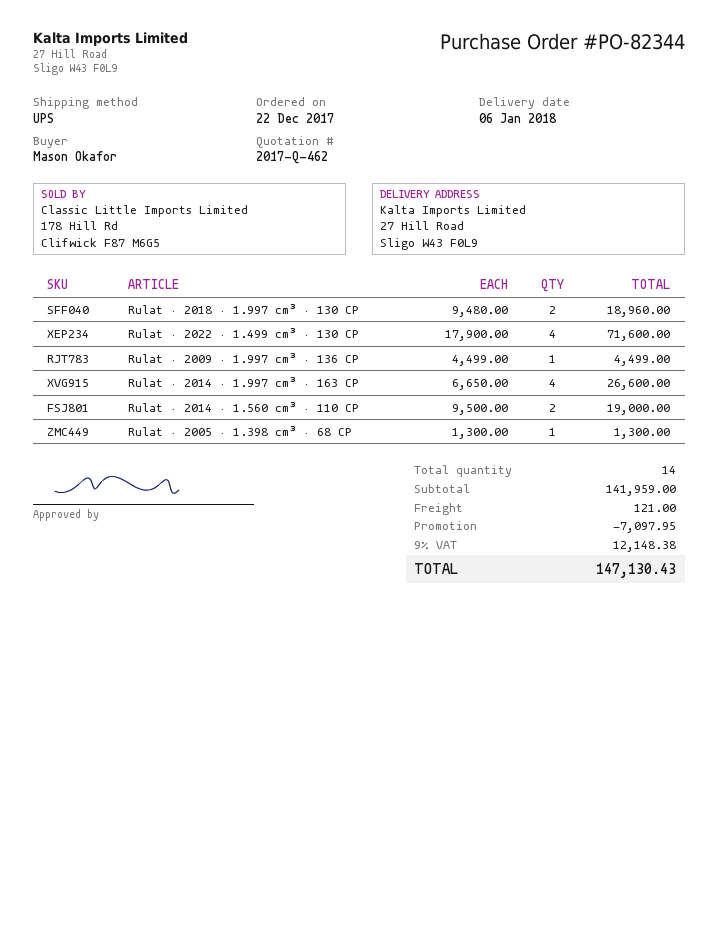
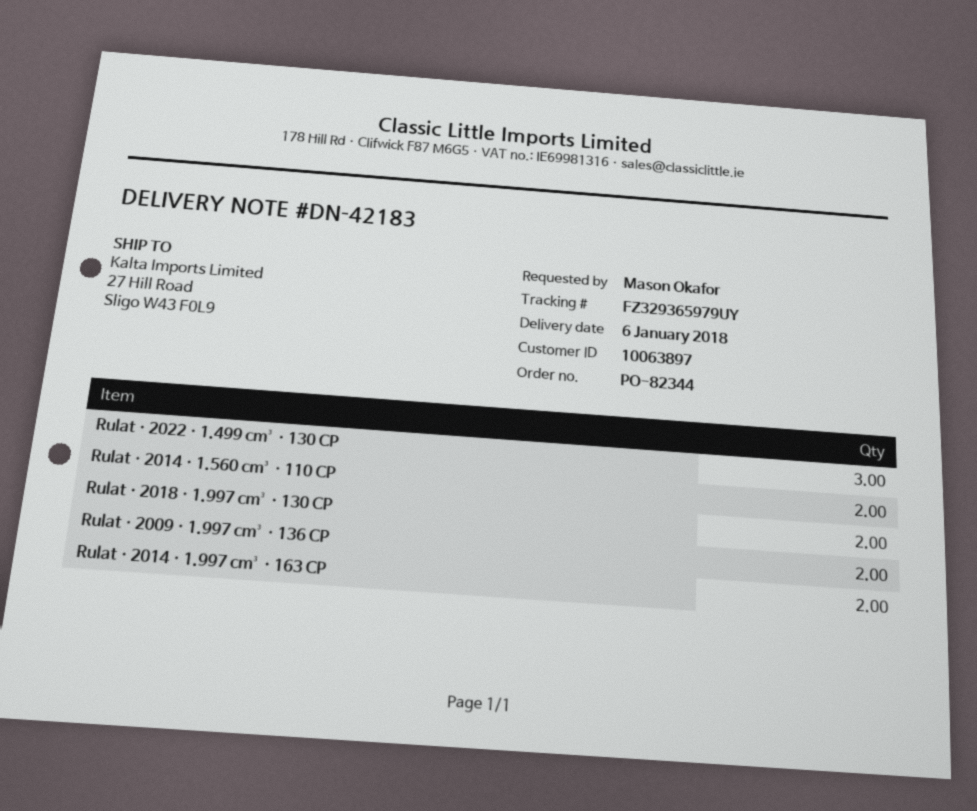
Rulat · 2022 · 1.499 cm³ · 130 CP: 4 -> 3
Rulat · 2009 · 1.997 cm³ · 136 CP: 1 -> 2
Rulat · 2014 · 1.997 cm³ · 163 CP: 4 -> 2
Rulat · 2005 · 1.398 cm³ · 68 CP: 1 -> none

